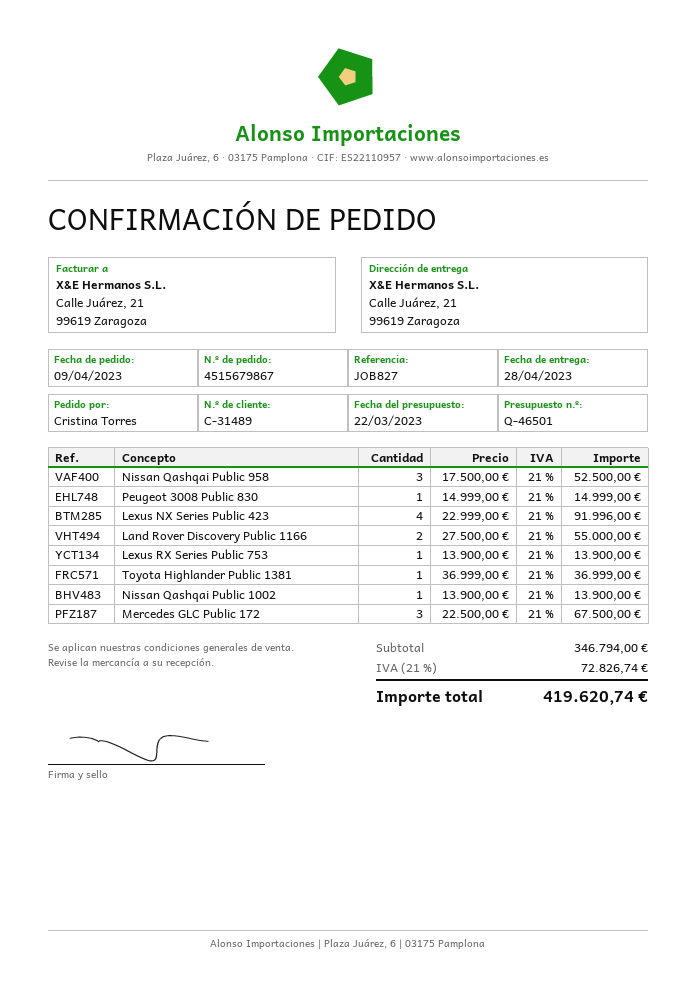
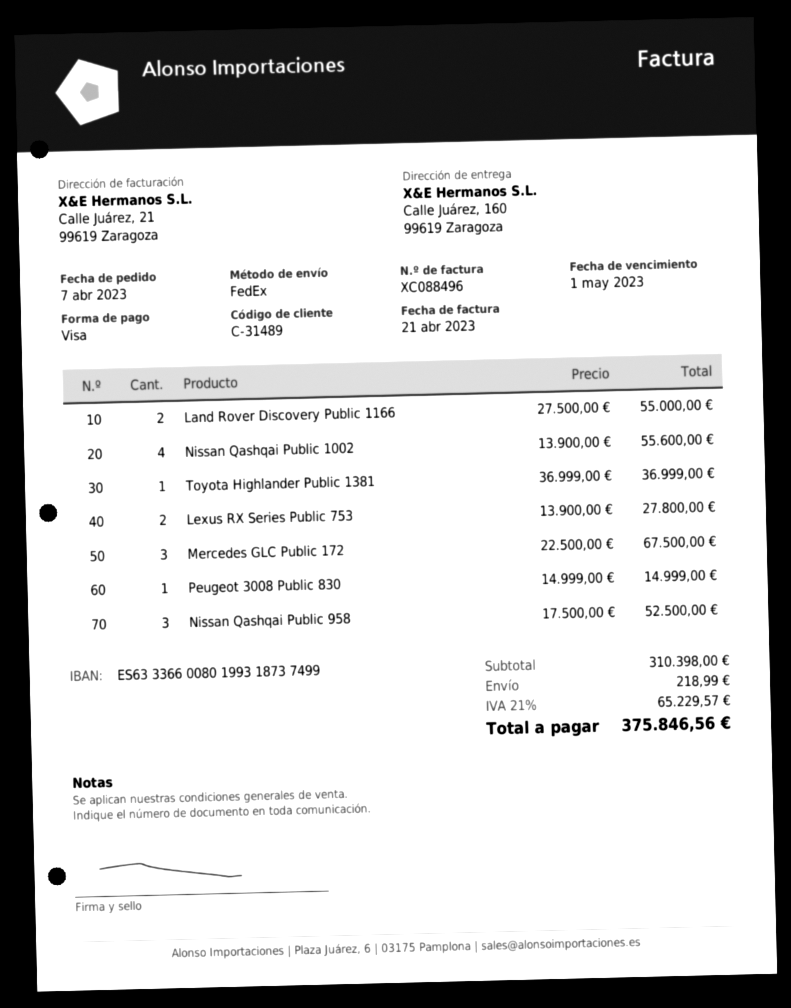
order date: 2023-04-09 -> 2023-04-07
ship to: Calle Juárez, 21, 99619 Zaragoza -> Calle Juárez, 160, 99619 Zaragoza
Lexus NX Series Public 423: 4 x 22999.00 = 91996.00 -> none
Lexus RX Series Public 753: 1 x 13900.00 = 13900.00 -> 2 x 13900.00 = 27800.00
Nissan Qashqai Public 1002: 1 x 13900.00 = 13900.00 -> 4 x 13900.00 = 55600.00
subtotal: 346794.00 -> 310398.00
shipping: none -> 218.99
tax: 21% = 72826.74 -> 21% = 65229.57
total: 419620.74 -> 375846.56

